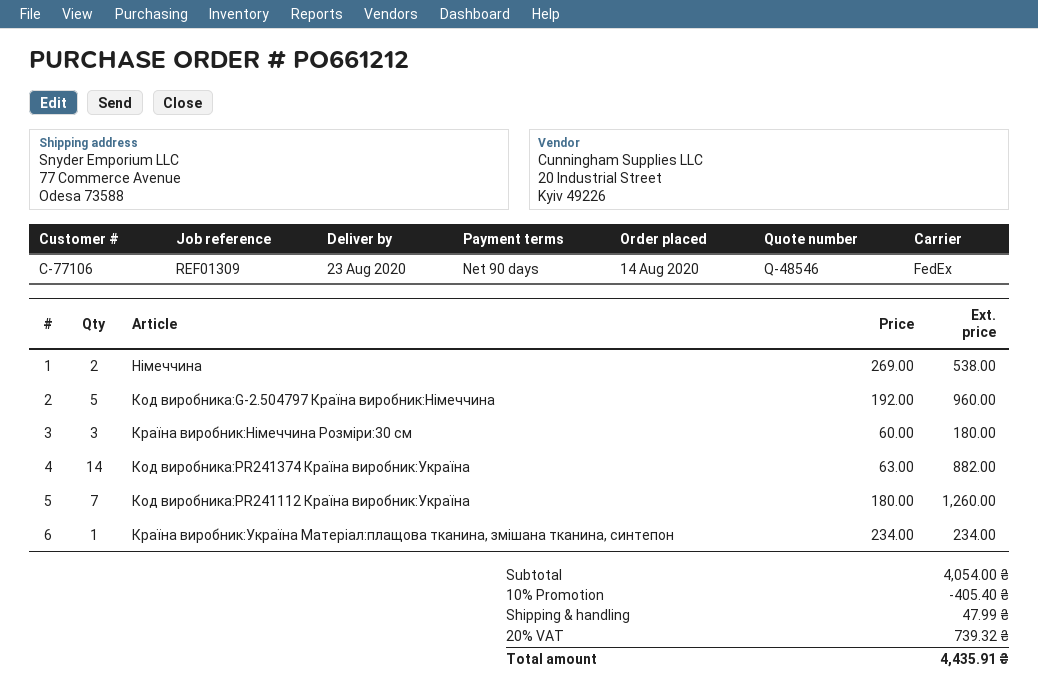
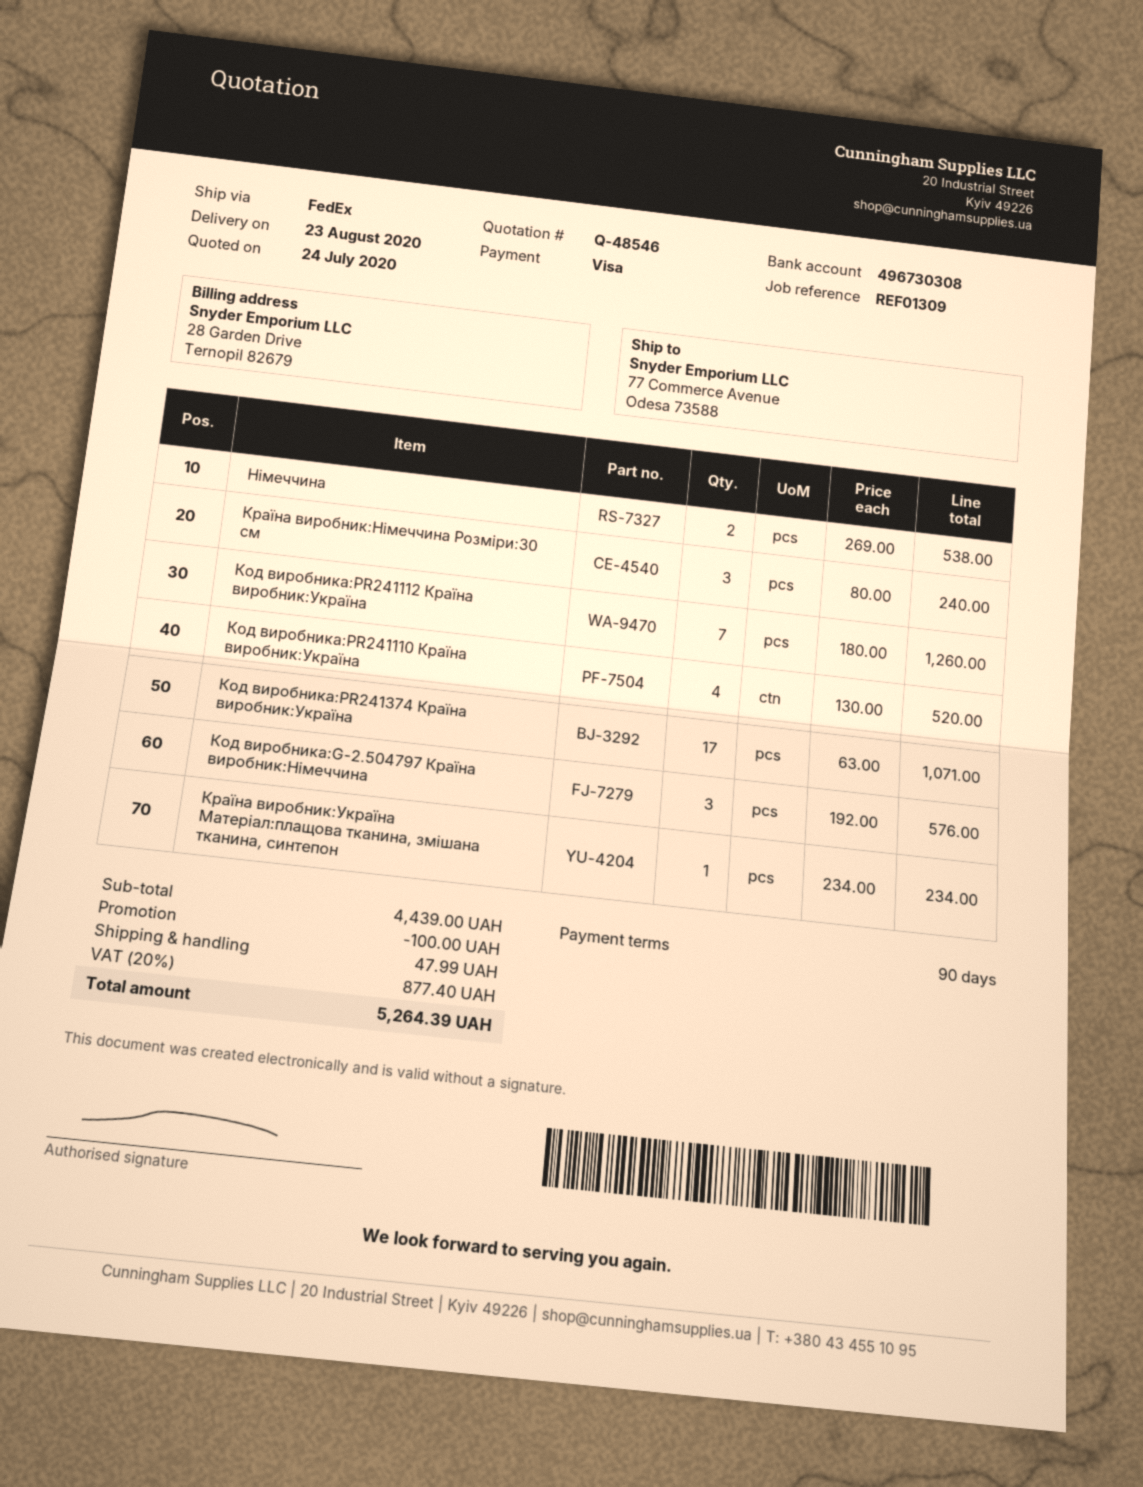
Код виробника:G-2.504797 Країна виробник:Німеччина: 5 x 192.00 = 960.00 -> 3 x 192.00 = 576.00
Країна виробник:Німеччина Розміри:30 см: 3 x 60.00 = 180.00 -> 3 x 80.00 = 240.00
Код виробника:PR241374 Країна виробник:Україна: 14 x 63.00 = 882.00 -> 17 x 63.00 = 1071.00
Код виробника:PR241110 Країна виробник:Україна: none -> 4 x 130.00 = 520.00
subtotal: 4054.00 -> 4439.00
discount: 405.40 -> 100.00
tax: 20% = 739.32 -> 20% = 877.40
total: 4435.91 -> 5264.39

